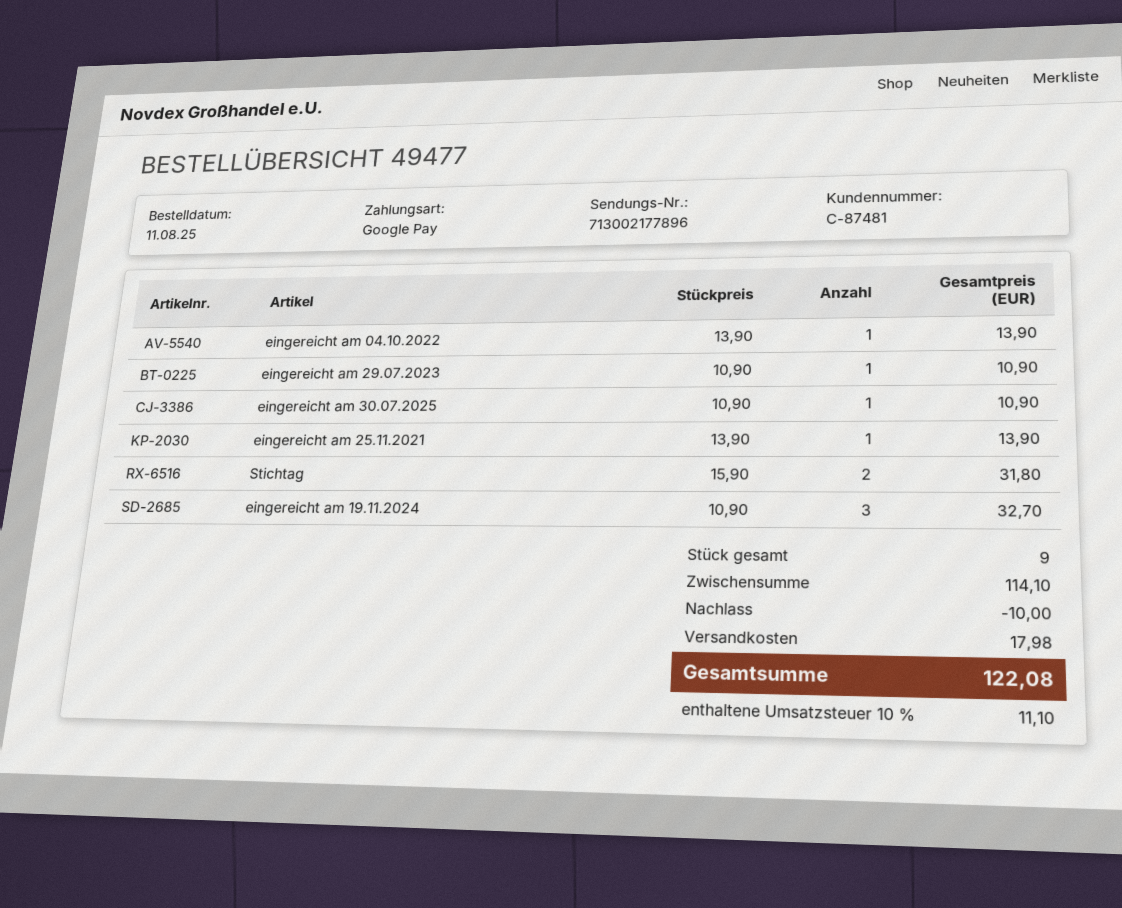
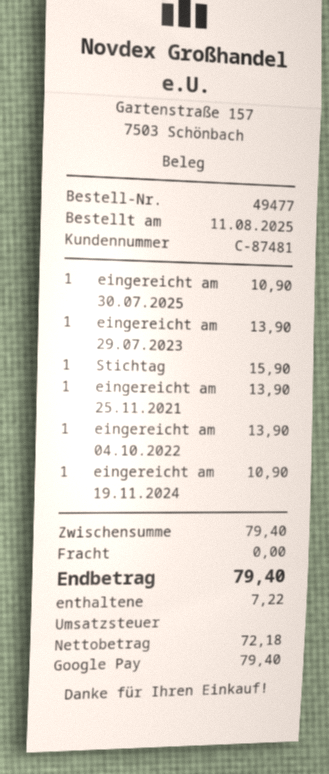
eingereicht am 29.07.2023: 1 x 10.90 = 10.90 -> 1 x 13.90 = 13.90
Stichtag: 2 x 15.90 = 31.80 -> 1 x 15.90 = 15.90
eingereicht am 19.11.2024: 3 x 10.90 = 32.70 -> 1 x 10.90 = 10.90
subtotal: 114.10 -> 79.40
discount: 10.00 -> none
shipping: 17.98 -> 0.00
tax: 11.10 -> 7.22
total: 122.08 -> 79.40

